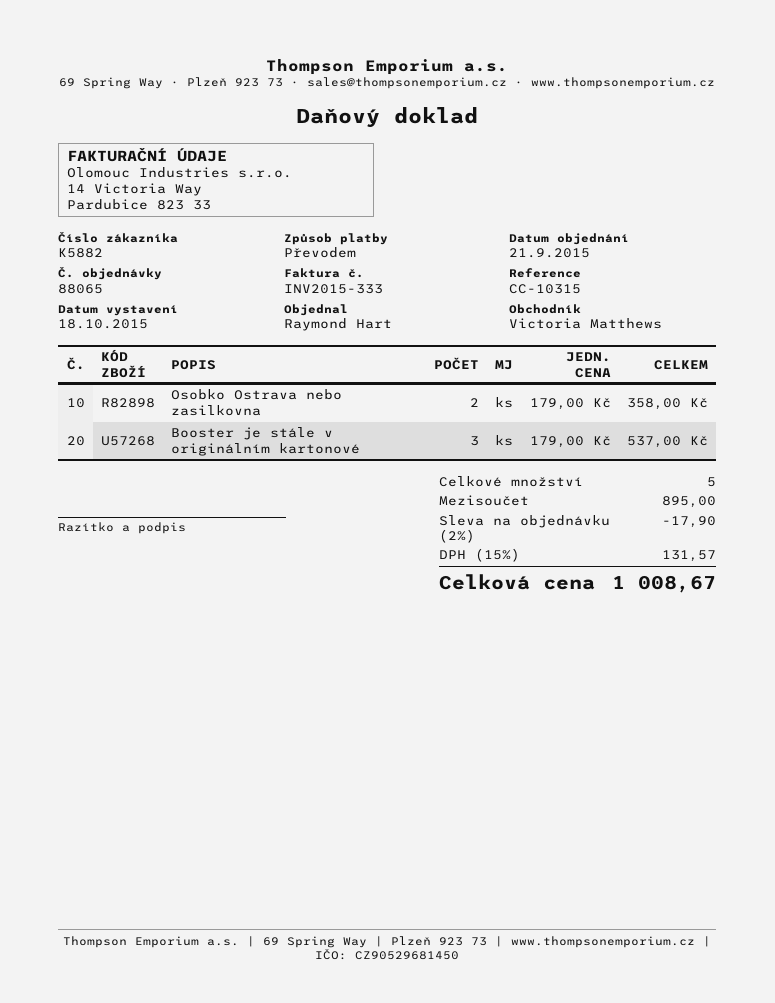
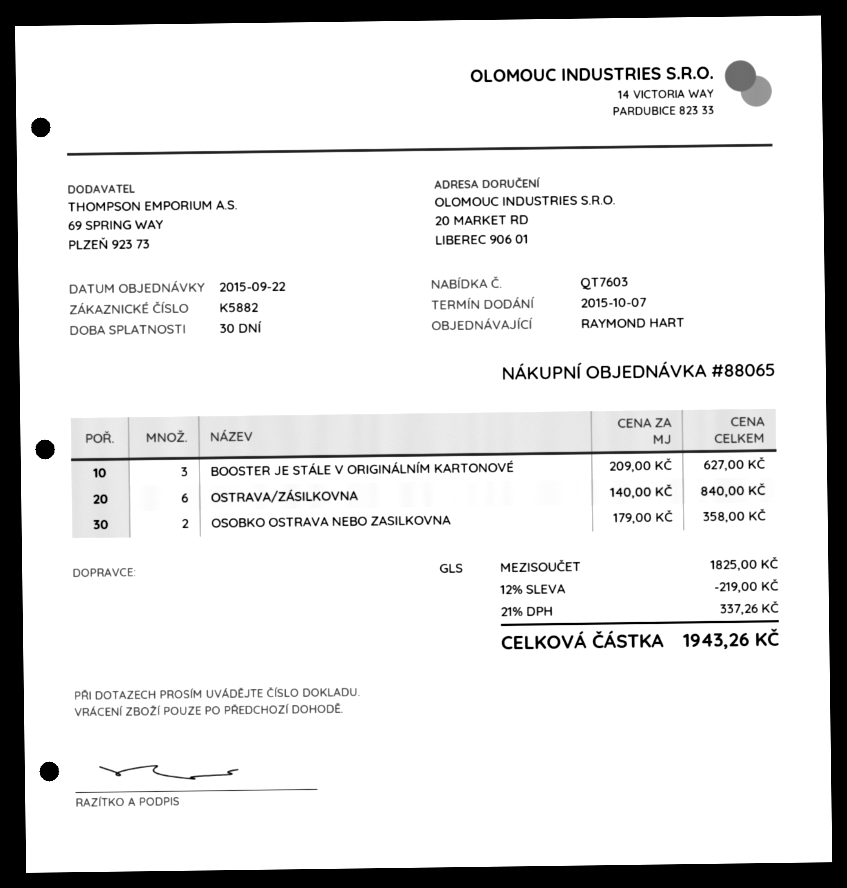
order date: 2015-09-21 -> 2015-09-22
Booster je stále v originálním kartonové: 3 x 179.00 = 537.00 -> 3 x 209.00 = 627.00
OSTRAVA/ZÁSILKOVNA: none -> 6 x 140.00 = 840.00
subtotal: 895.00 -> 1825.00
discount: 2% = 17.90 -> 12% = 219.00
tax: 15% = 131.57 -> 21% = 337.26
total: 1008.67 -> 1943.26

